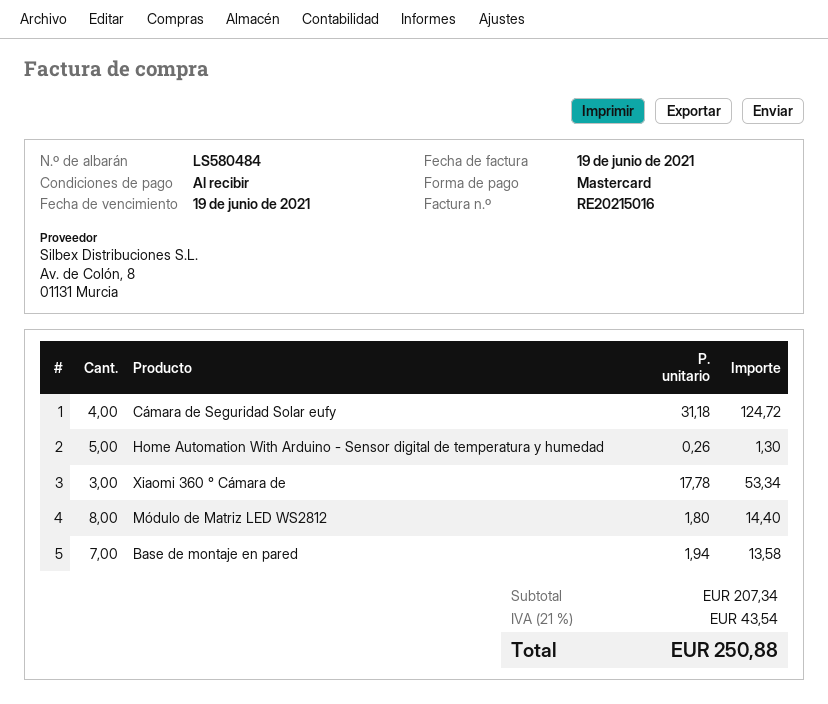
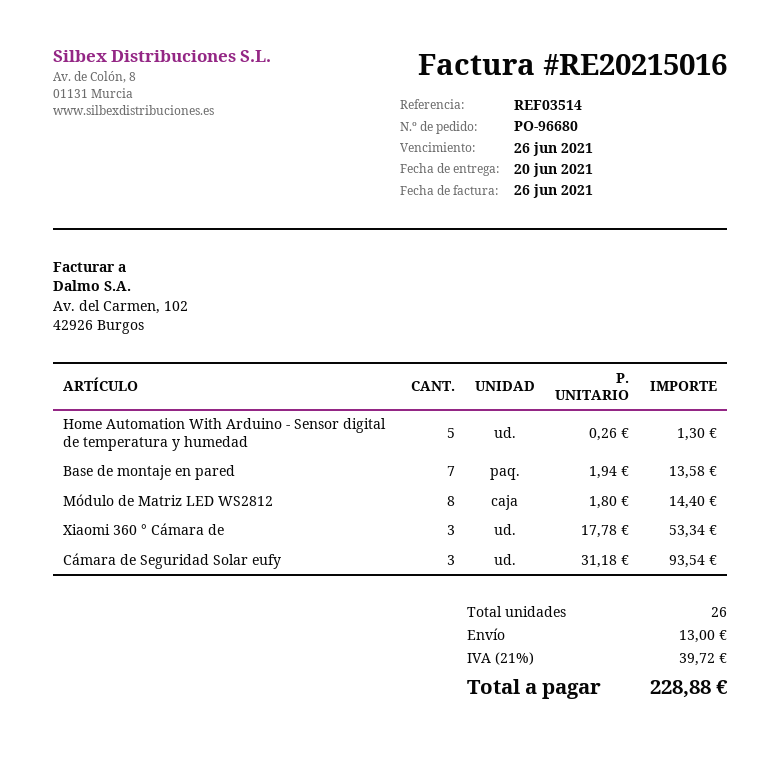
invoice date: 2021-06-19 -> 2021-06-26
due date: 2021-06-19 -> 2021-06-26
Cámara de Seguridad Solar eufy: 4 x 31.18 = 124.72 -> 3 x 31.18 = 93.54
shipping: none -> 13.00
tax: 21% = 43.54 -> 21% = 39.72
total: 250.88 -> 228.88

